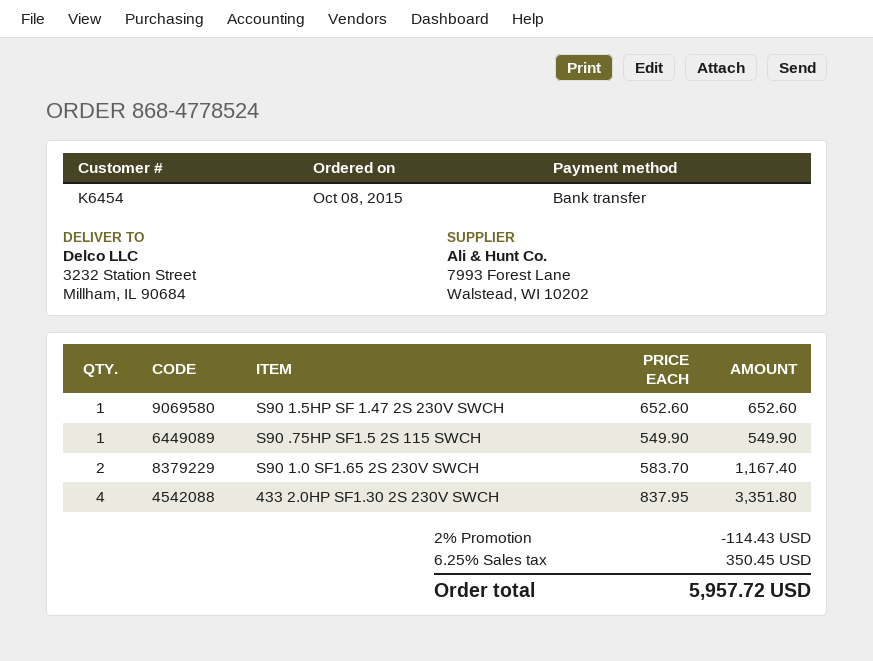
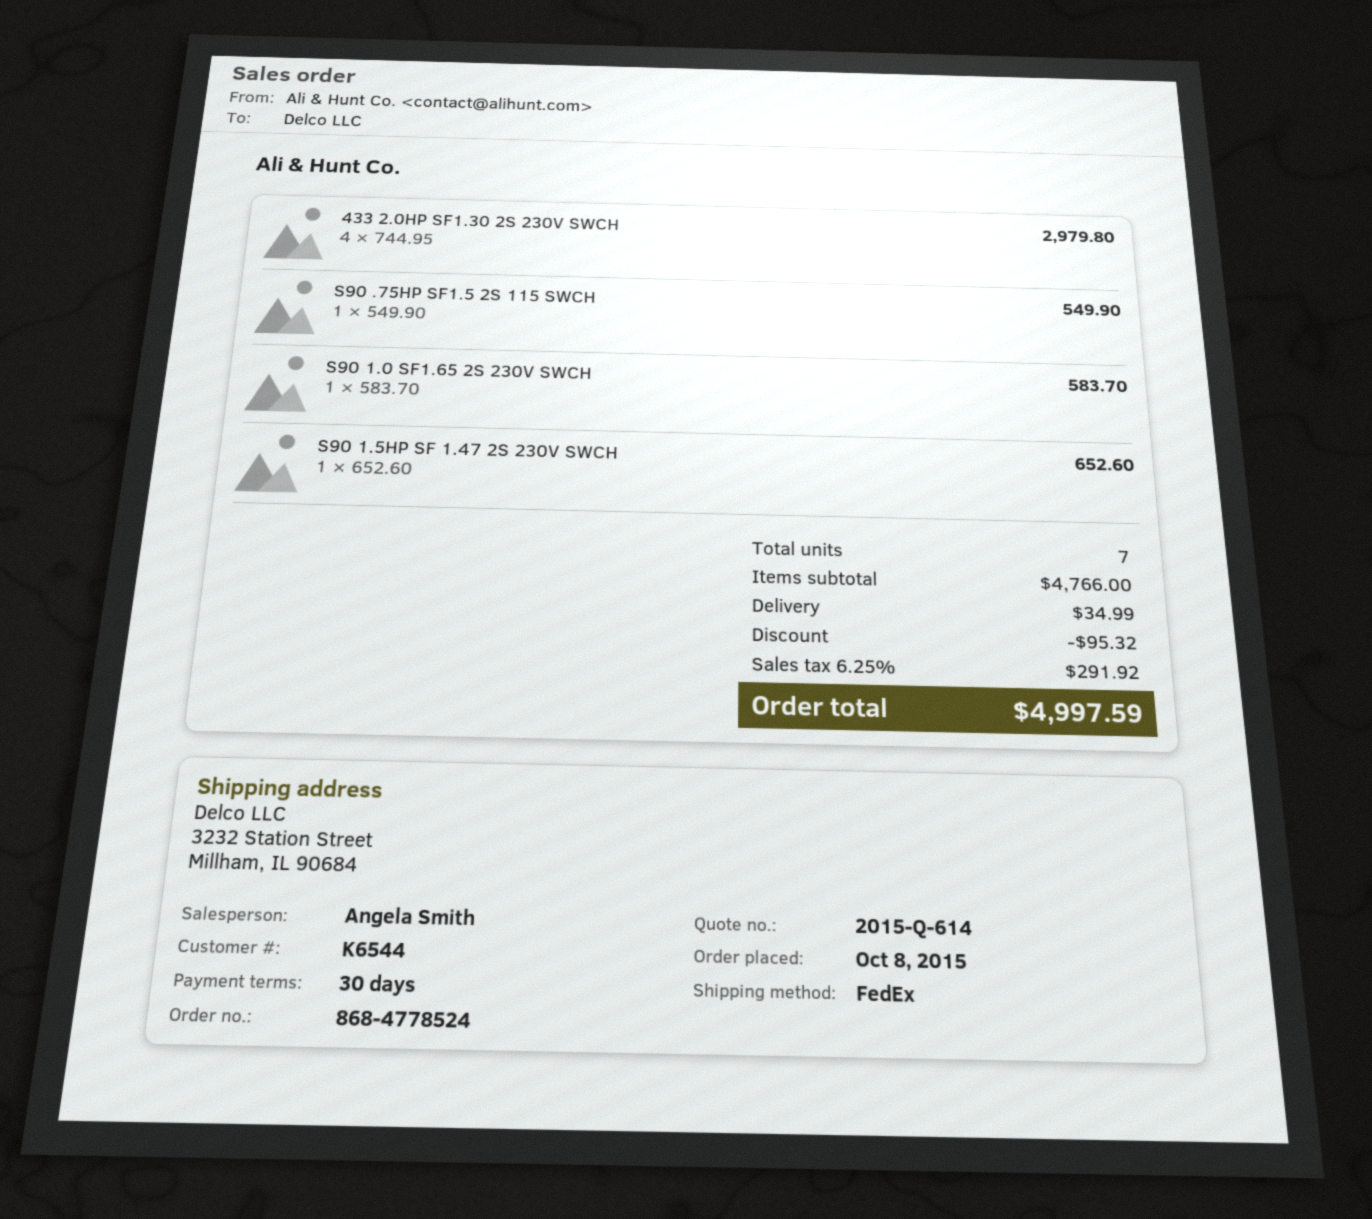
customer number: K6454 -> K6544
S90 1.0 SF1.65 2S 230V SWCH: 2 x 583.70 = 1167.40 -> 1 x 583.70 = 583.70
433 2.0HP SF1.30 2S 230V SWCH: 4 x 837.95 = 3351.80 -> 4 x 744.95 = 2979.80
discount: 114.43 -> 95.32
shipping: none -> 34.99
tax: 6.25% = 350.45 -> 6.25% = 291.92
total: 5957.72 -> 4997.59

